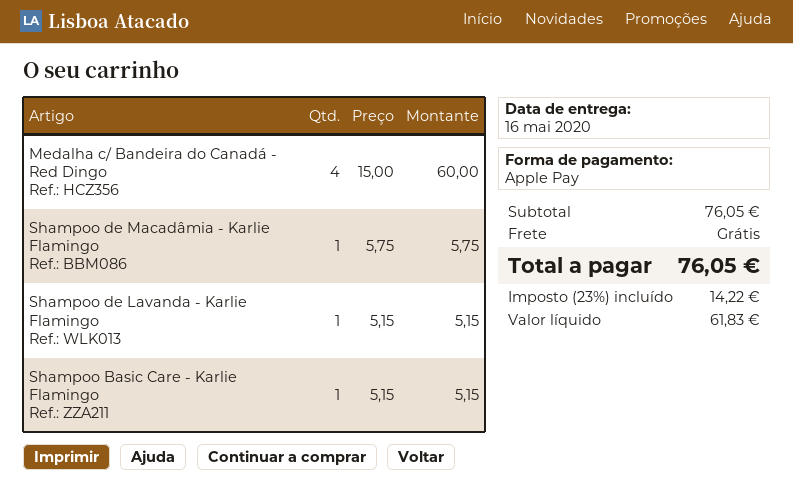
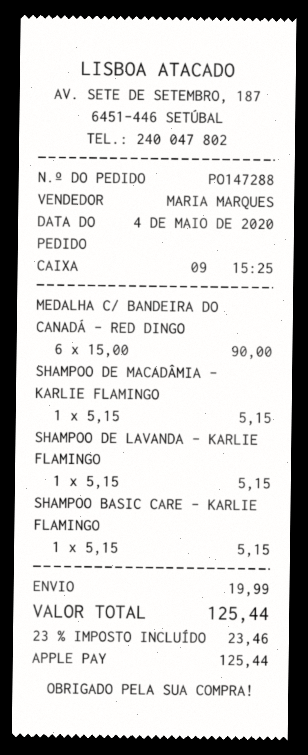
Medalha c/ Bandeira do Canadá - Red Dingo: 4 x 15.00 = 60.00 -> 6 x 15.00 = 90.00
Shampoo de Macadâmia - Karlie Flamingo: 1 x 5.75 = 5.75 -> 1 x 5.15 = 5.15
shipping: 0.00 -> 19.99
tax: 23% = 14.22 -> 23% = 23.46
total: 76.05 -> 125.44

